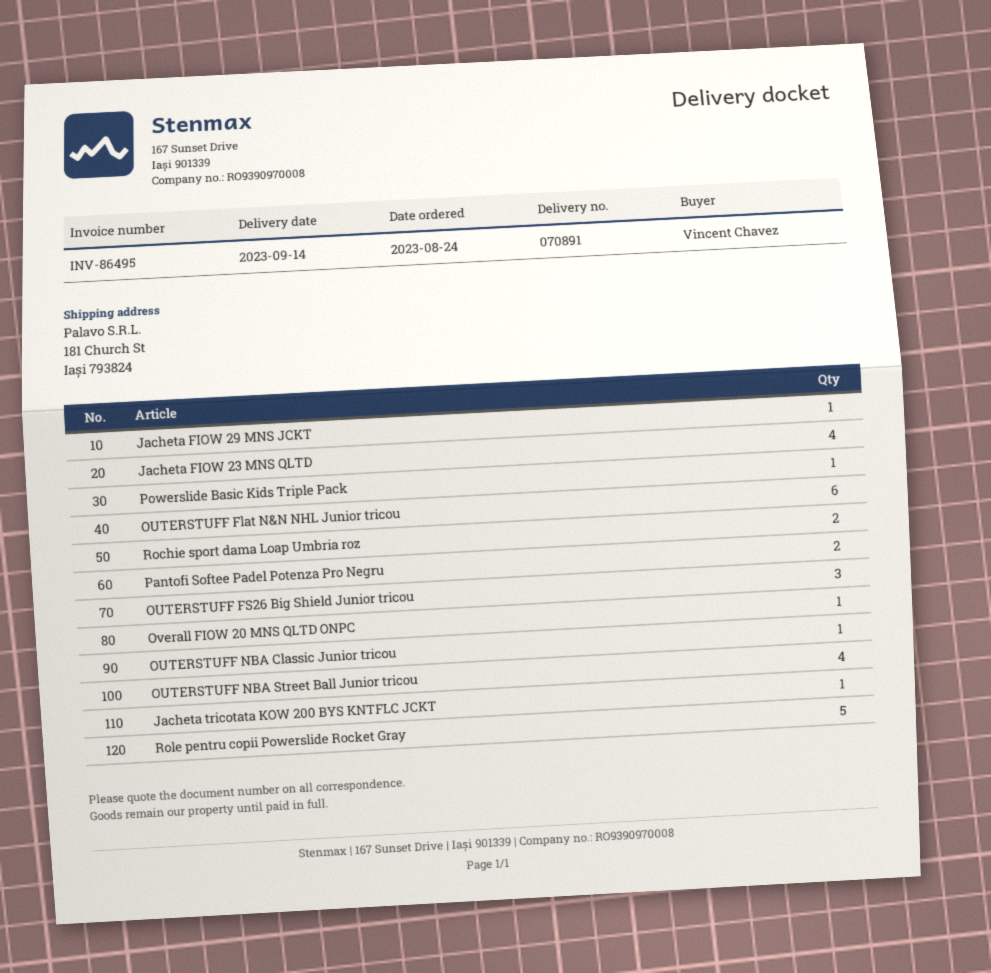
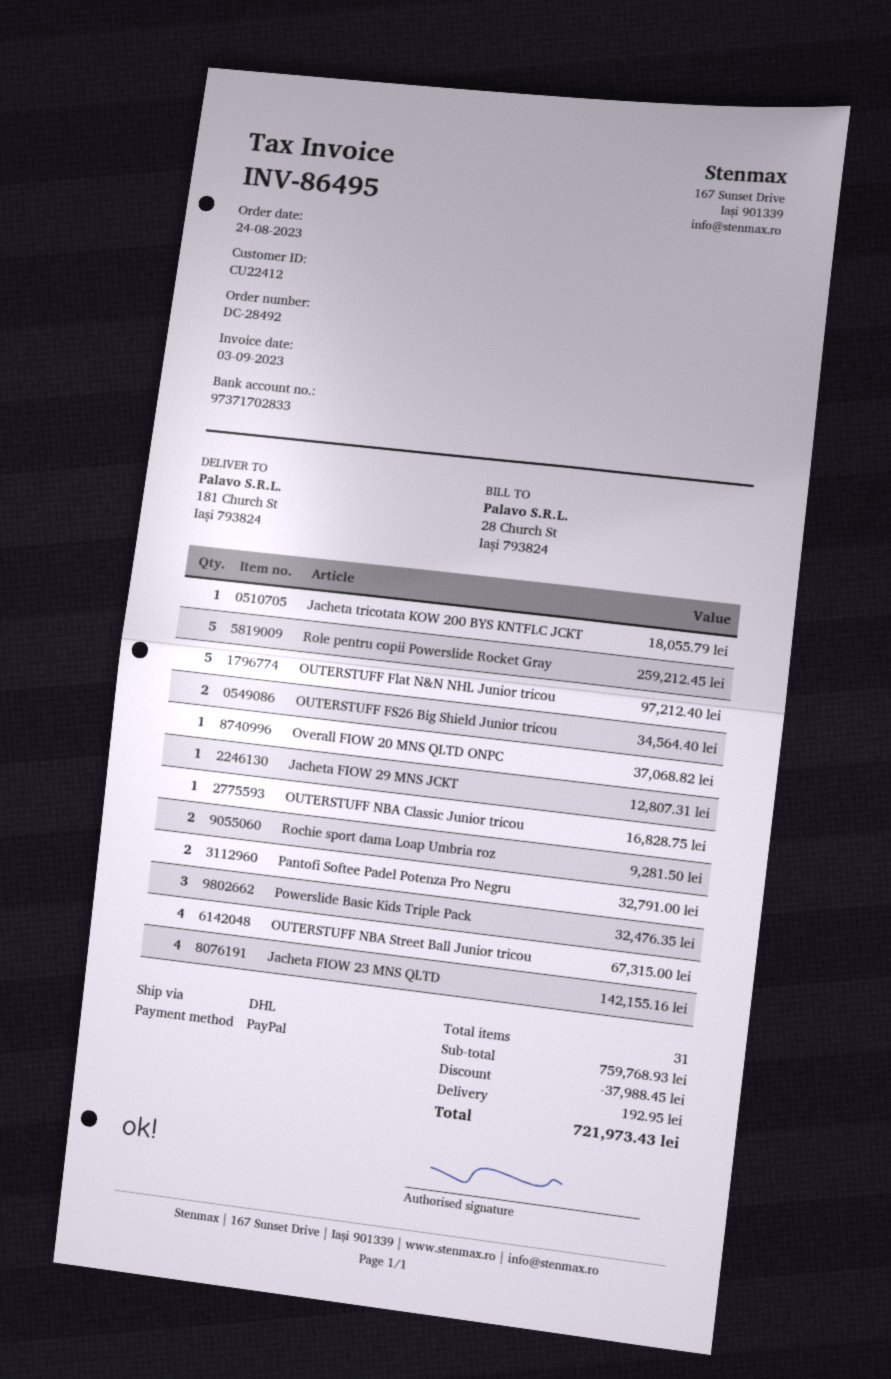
Powerslide Basic Kids Triple Pack: 1 -> 3
OUTERSTUFF Flat N&N NHL Junior tricou: 6 -> 5
OUTERSTUFF FS26 Big Shield Junior tricou: 3 -> 2

